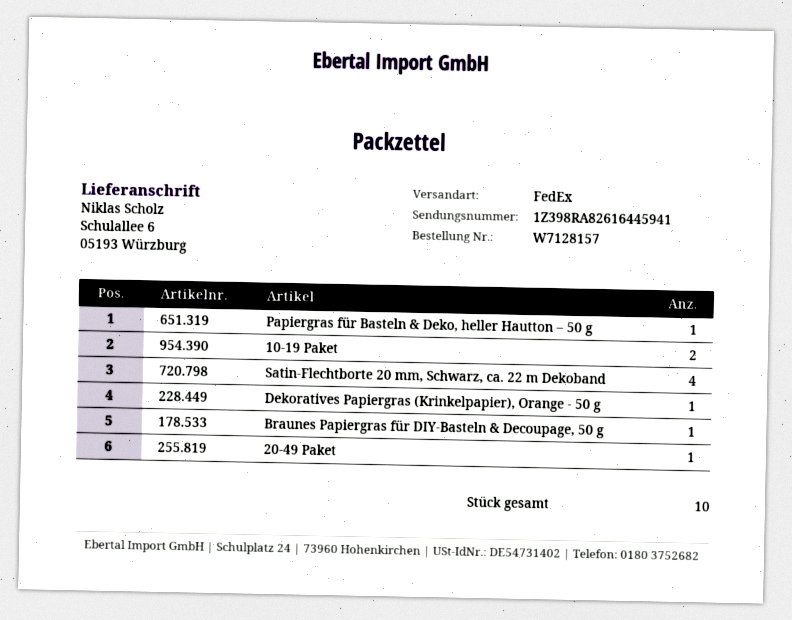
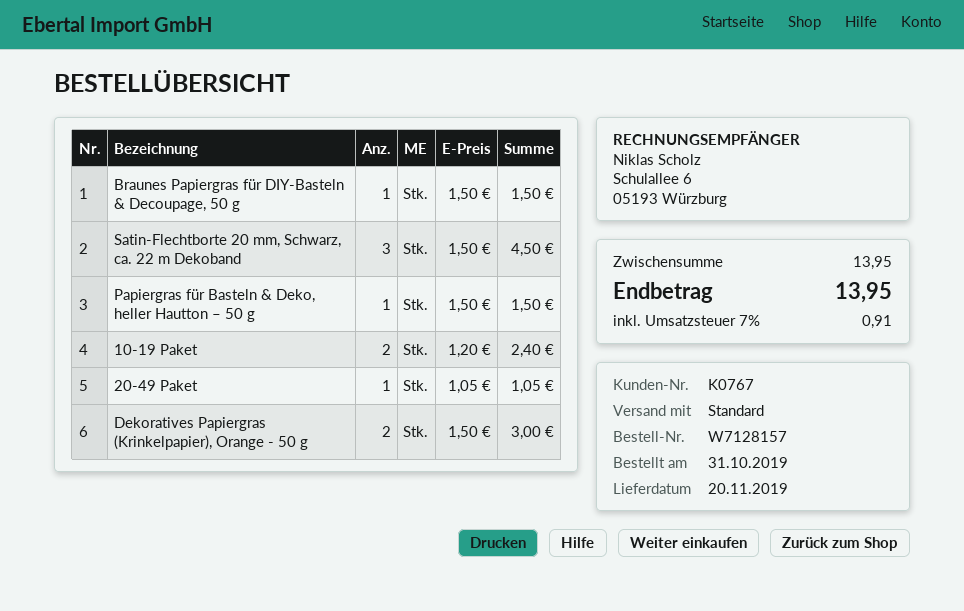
shipping method: FedEx -> standard
Satin-Flechtborte 20 mm, Schwarz, ca. 22 m Dekoband: 4 -> 3
Dekoratives Papiergras (Krinkelpapier), Orange - 50 g: 1 -> 2

